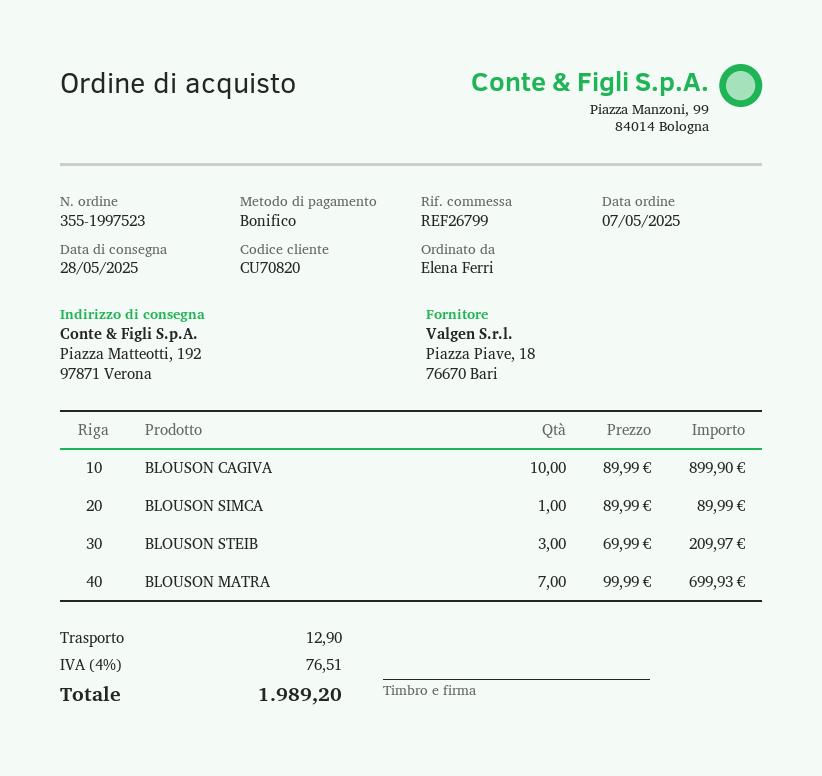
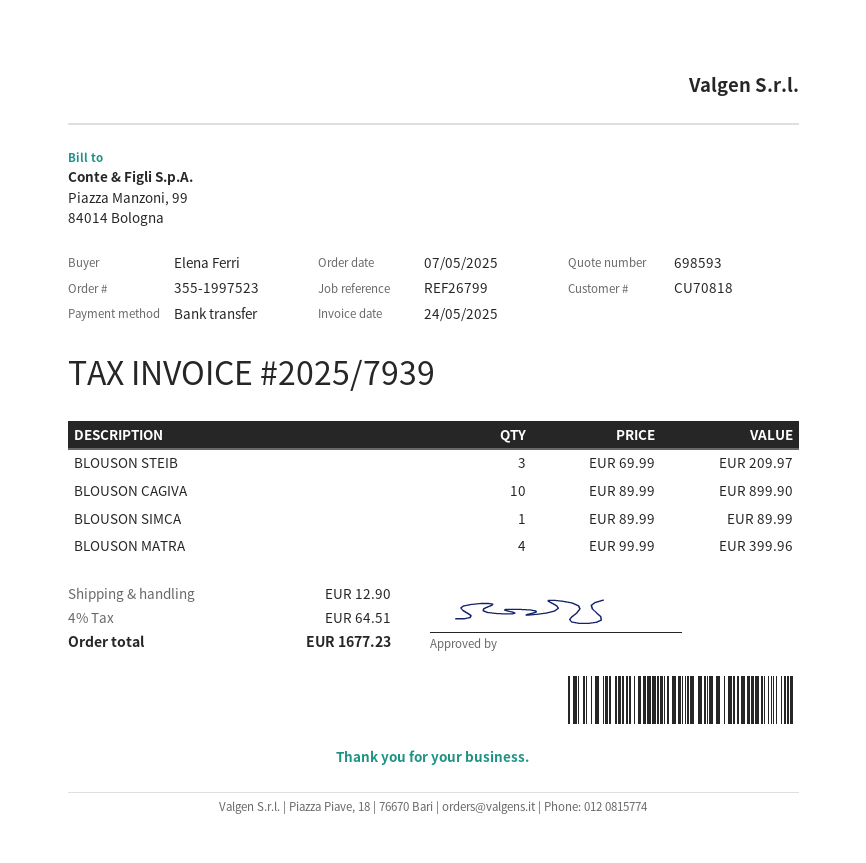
customer number: CU70820 -> CU70818
BLOUSON MATRA: 7 x 99.99 = 699.93 -> 4 x 99.99 = 399.96
tax: 4% = 76.51 -> 4% = 64.51
total: 1989.20 -> 1677.23

